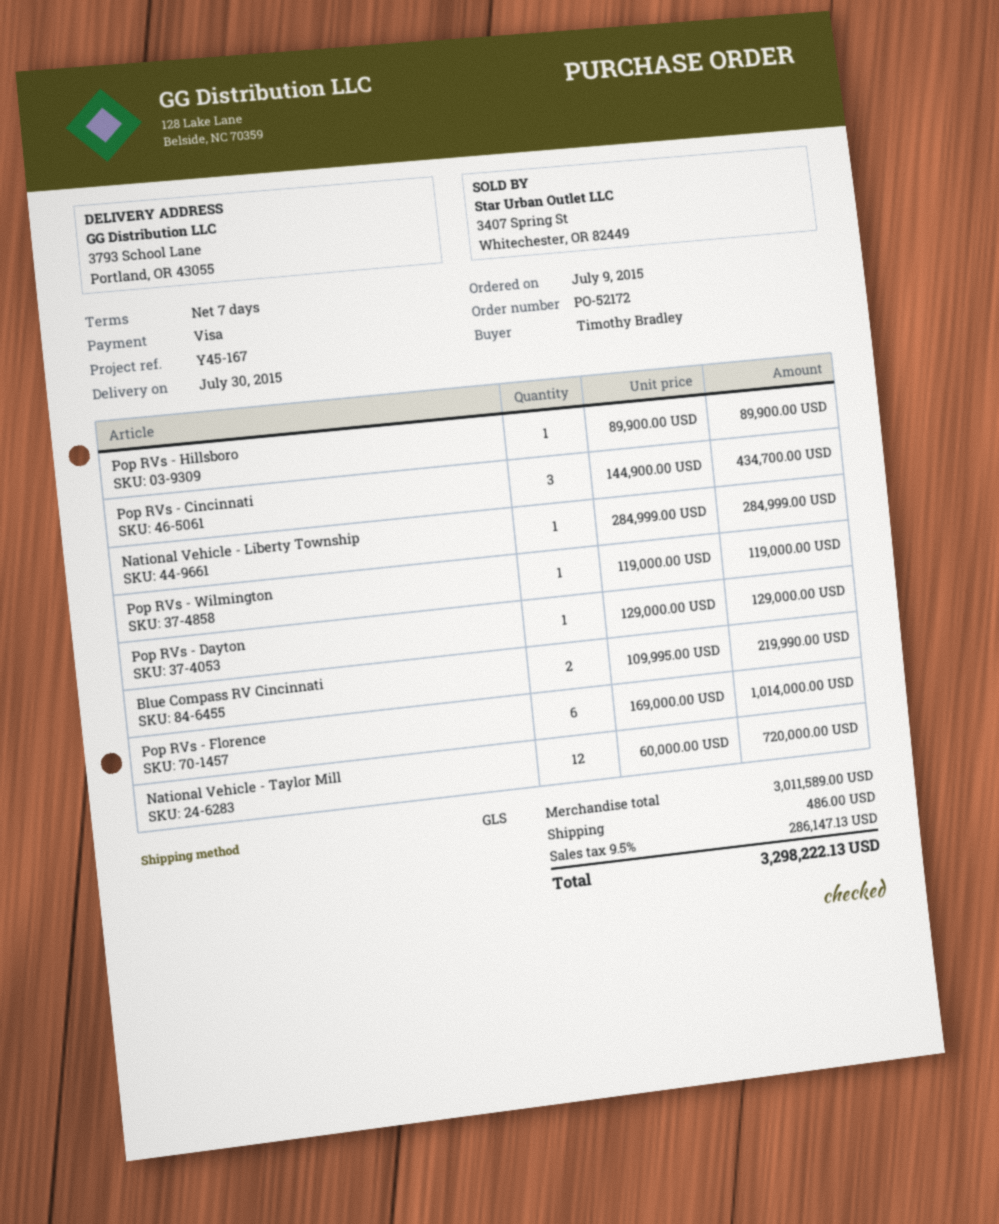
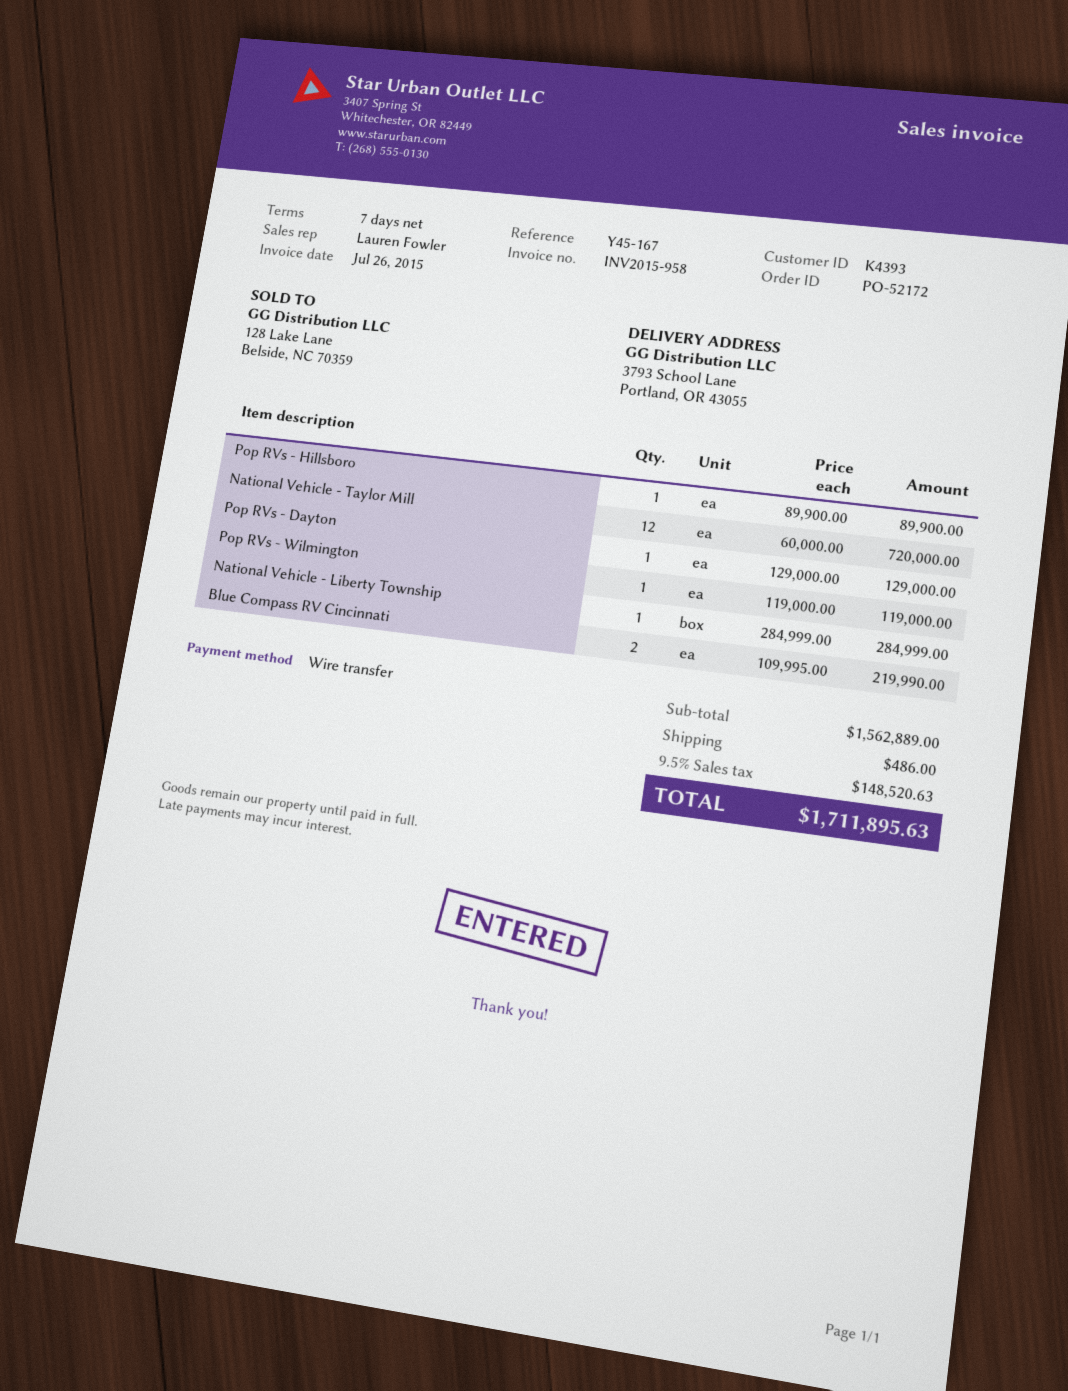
payment method: Visa -> bank transfer
Pop RVs - Cincinnati: 3 x 144900.00 = 434700.00 -> none
Pop RVs - Florence: 6 x 169000.00 = 1014000.00 -> none
subtotal: 3011589.00 -> 1562889.00
tax: 9.5% = 286147.13 -> 9.5% = 148520.63
total: 3298222.13 -> 1711895.63

